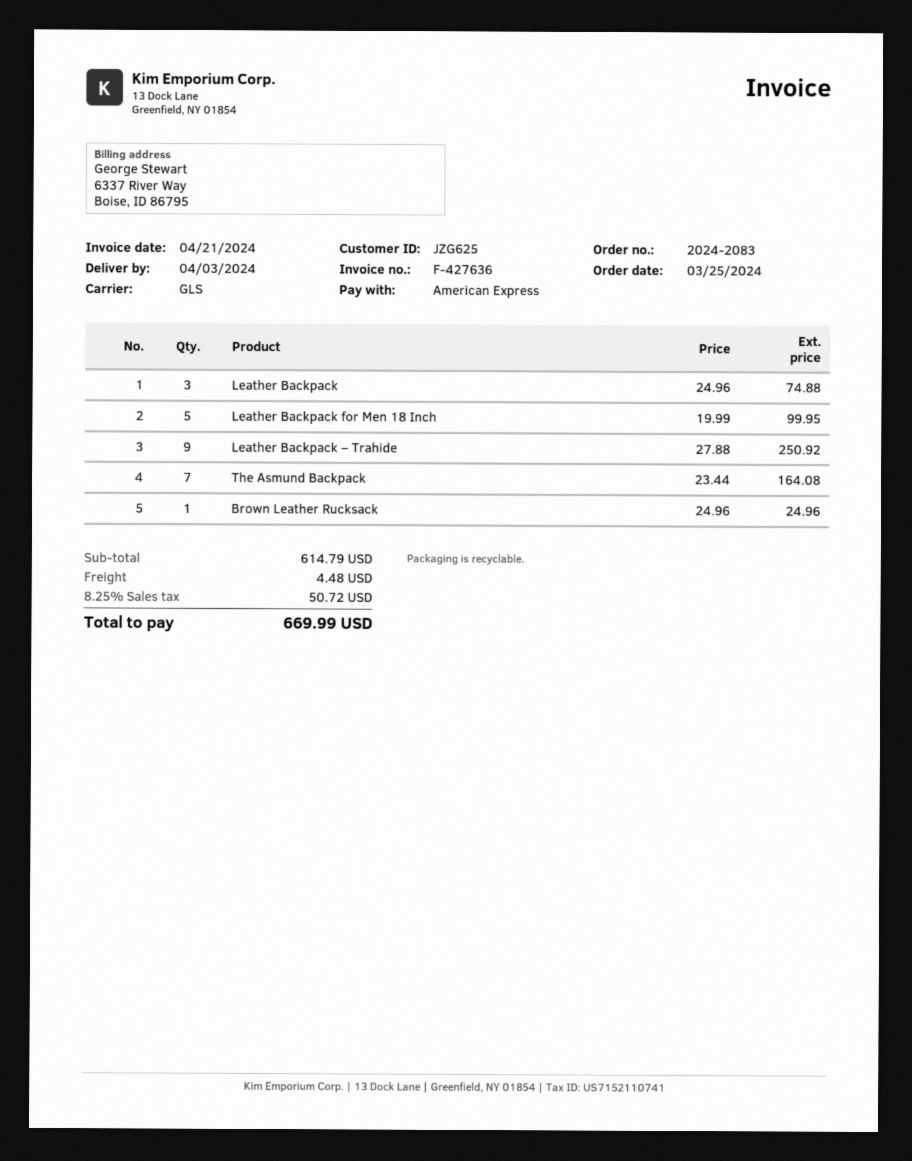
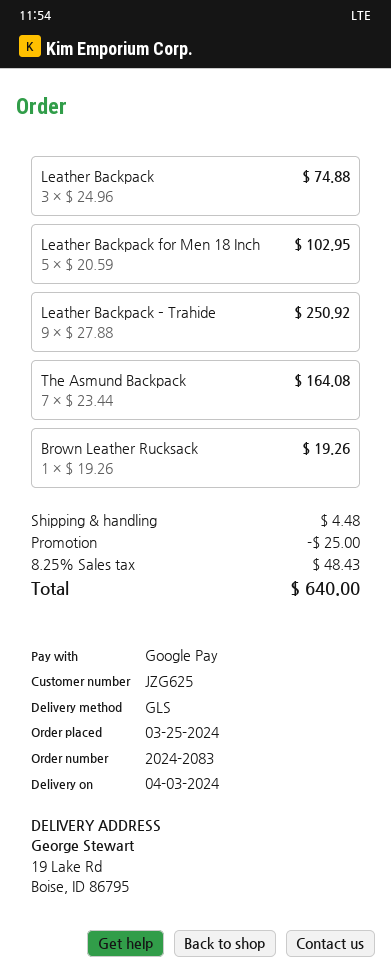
payment method: American Express -> Google Pay
Leather Backpack for Men 18 Inch: 5 x 19.99 = 99.95 -> 5 x 20.59 = 102.95
Brown Leather Rucksack: 1 x 24.96 = 24.96 -> 1 x 19.26 = 19.26
discount: none -> 25.00
tax: 8.25% = 50.72 -> 8.25% = 48.43
total: 669.99 -> 640.00

